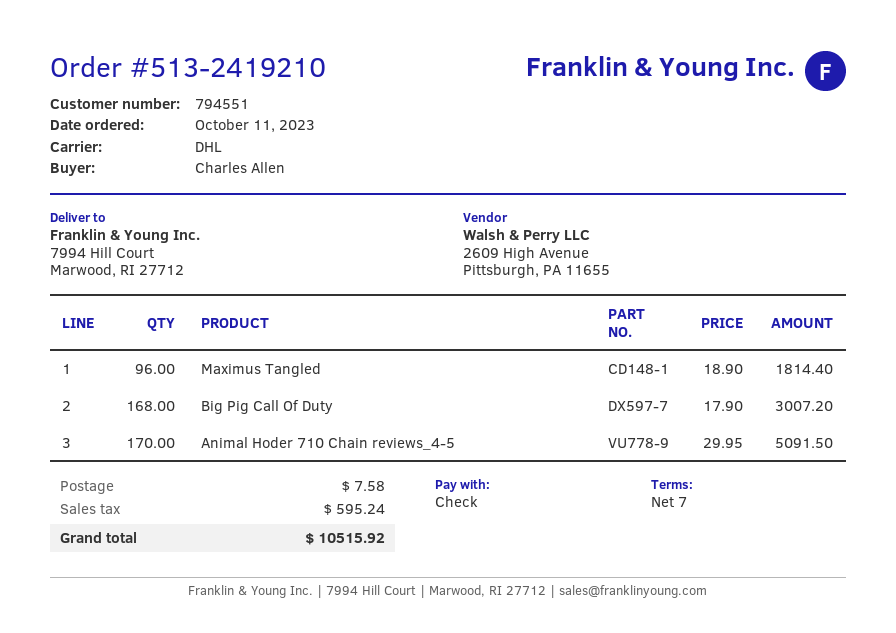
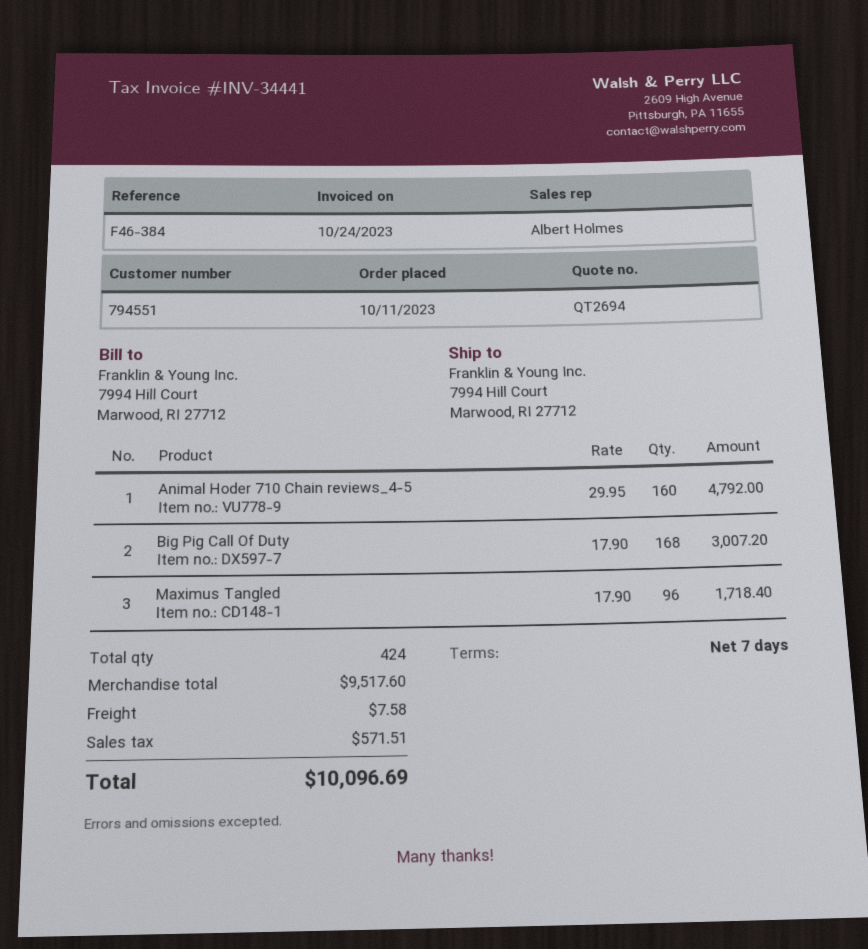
Maximus Tangled: 96 x 18.90 = 1814.40 -> 96 x 17.90 = 1718.40
Animal Hoder 710 Chain reviews_4-5: 170 x 29.95 = 5091.50 -> 160 x 29.95 = 4792.00
tax: 595.24 -> 571.51
total: 10515.92 -> 10096.69

